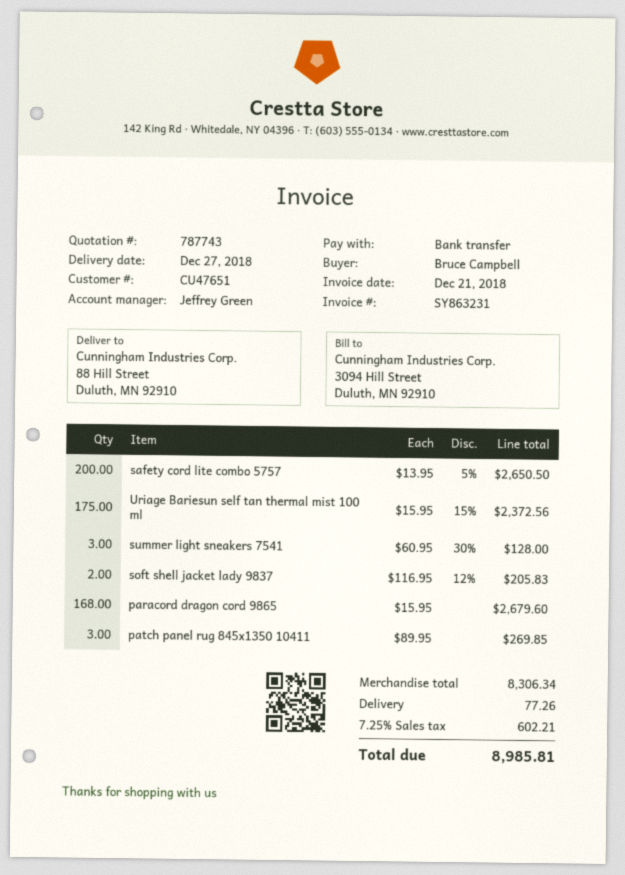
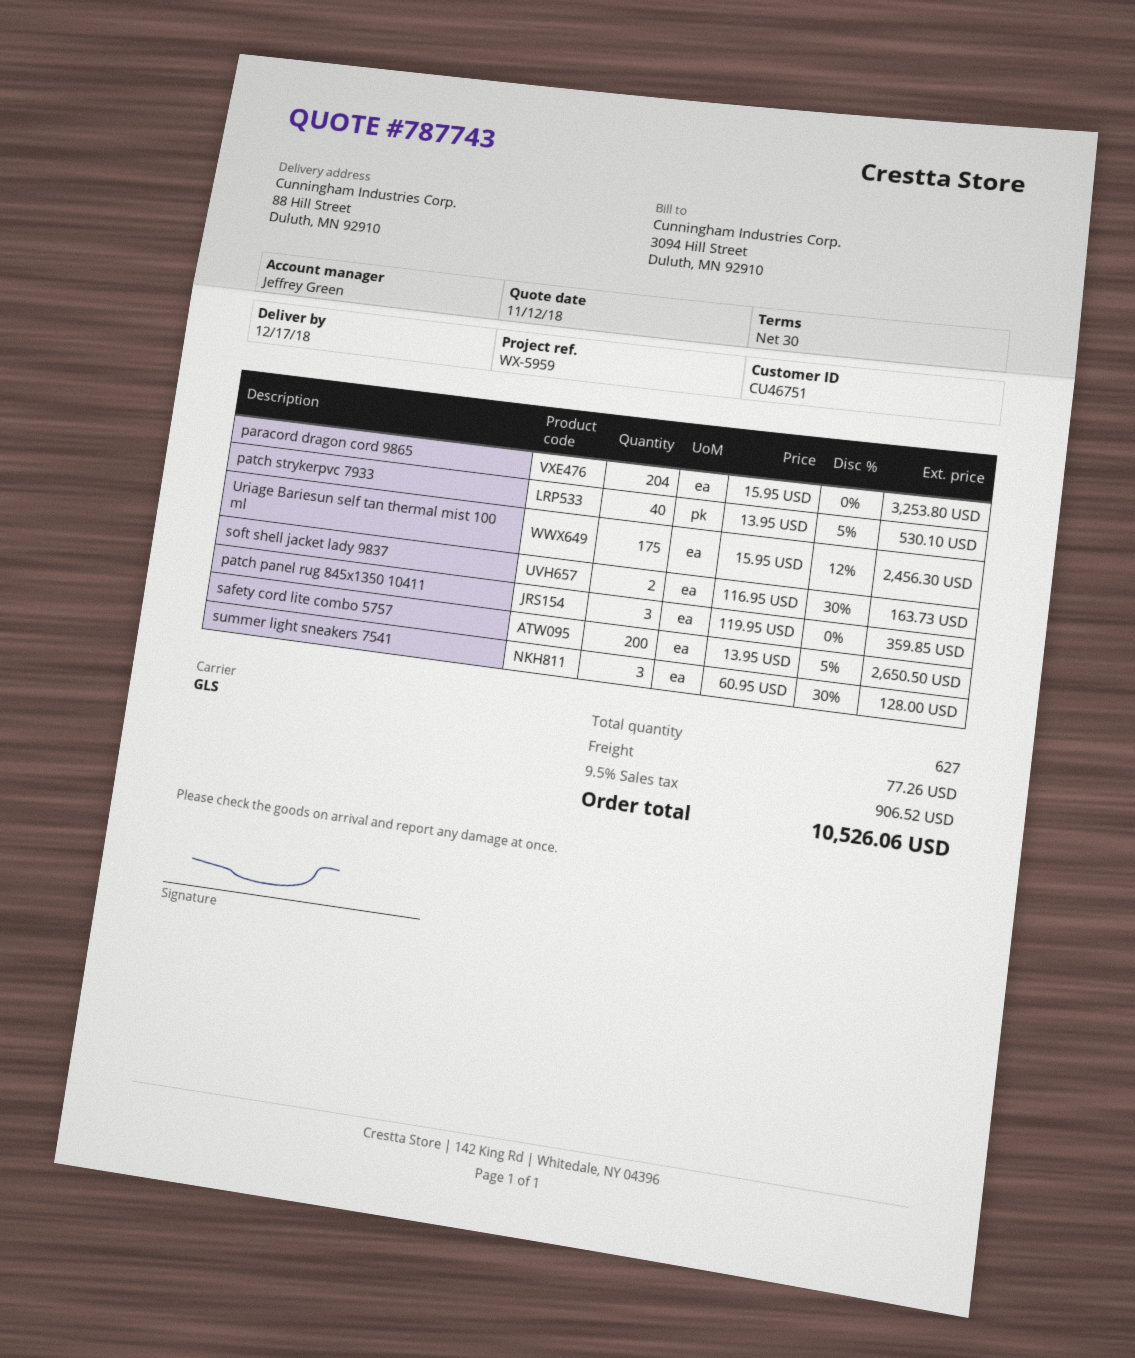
delivery date: 2018-12-27 -> 2018-12-17
customer number: CU47651 -> CU46751
Uriage Bariesun self tan thermal mist 100 ml: 175 x 15.95 - 15% = 2372.56 -> 175 x 15.95 - 12% = 2456.30
soft shell jacket lady 9837: 2 x 116.95 - 12% = 205.83 -> 2 x 116.95 - 30% = 163.73
paracord dragon cord 9865: 168 x 15.95 = 2679.60 -> 204 x 15.95 = 3253.80
patch panel rug 845x1350 10411: 3 x 89.95 = 269.85 -> 3 x 119.95 = 359.85
patch strykerpvc 7933: none -> 40 x 13.95 - 5% = 530.10
tax: 7.25% = 602.21 -> 9.5% = 906.52
total: 8985.81 -> 10526.06

